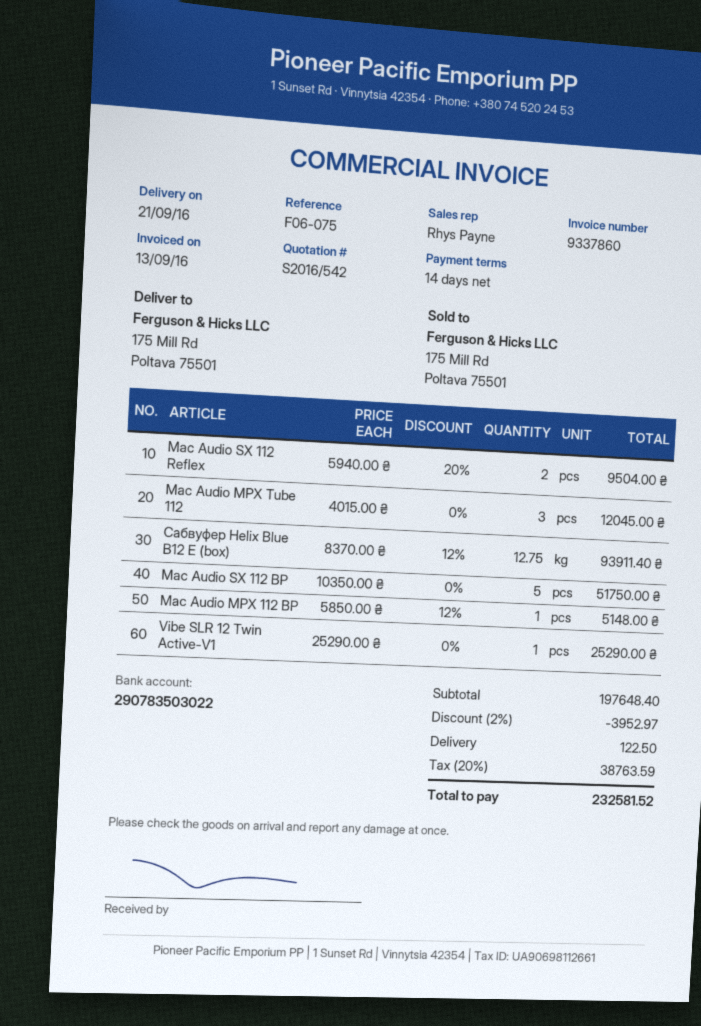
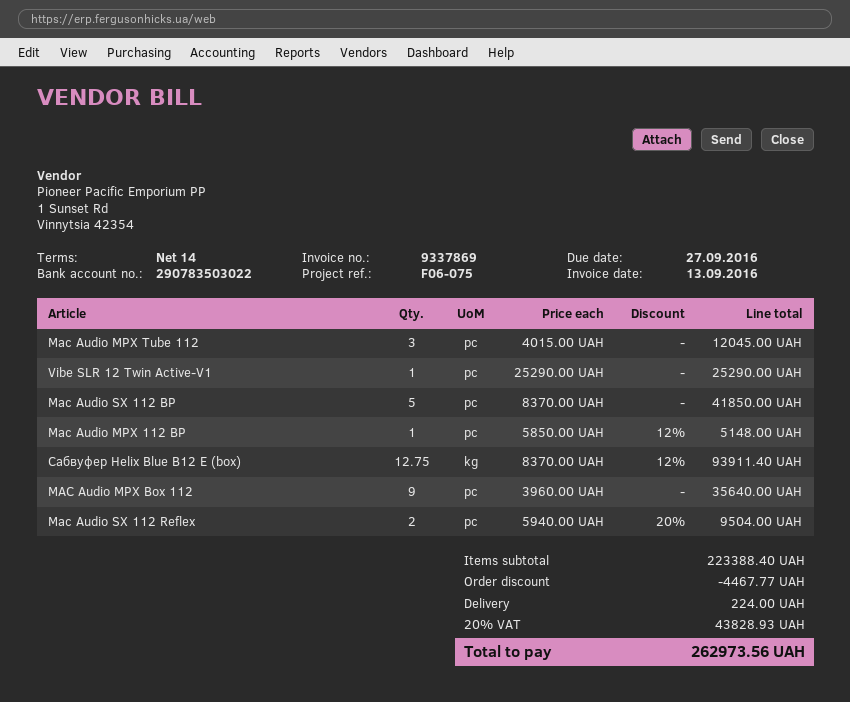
invoice number: 9337860 -> 9337869
Mac Audio SX 112 BP: 5 x 10350.00 = 51750.00 -> 5 x 8370.00 = 41850.00
MAC Audio MPX Box 112: none -> 9 x 3960.00 = 35640.00
subtotal: 197648.40 -> 223388.40
discount: 3952.97 -> 4467.77
shipping: 122.50 -> 224.00
tax: 20% = 38763.59 -> 20% = 43828.93
total: 232581.52 -> 262973.56

